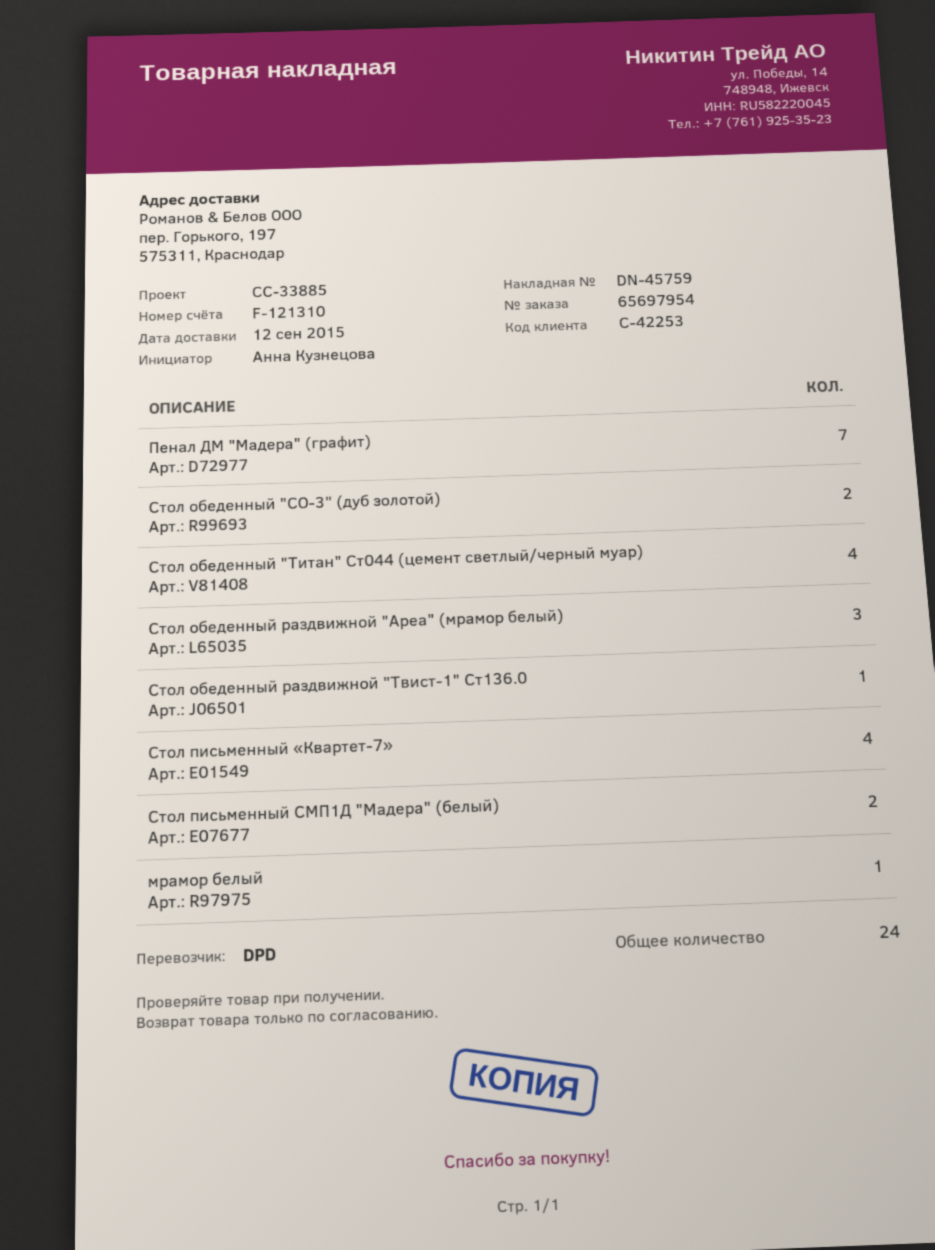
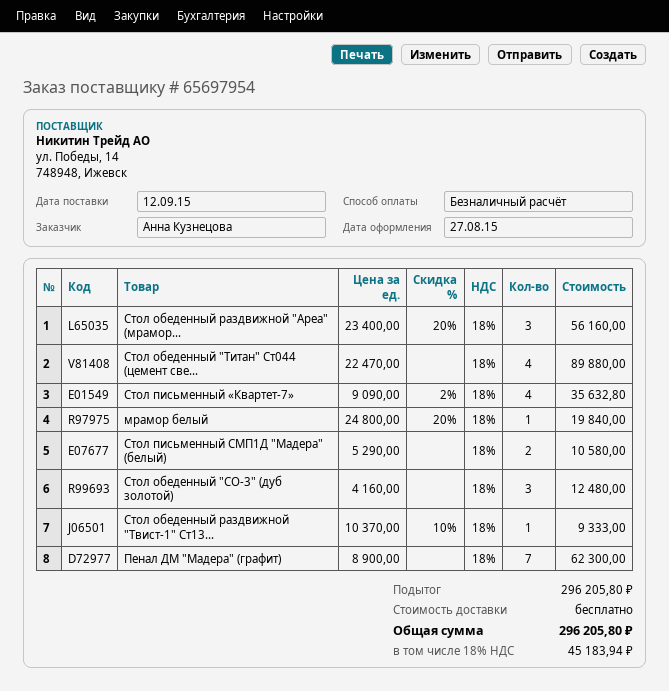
Стол обеденный "СО-3" (дуб золотой): 2 -> 3

